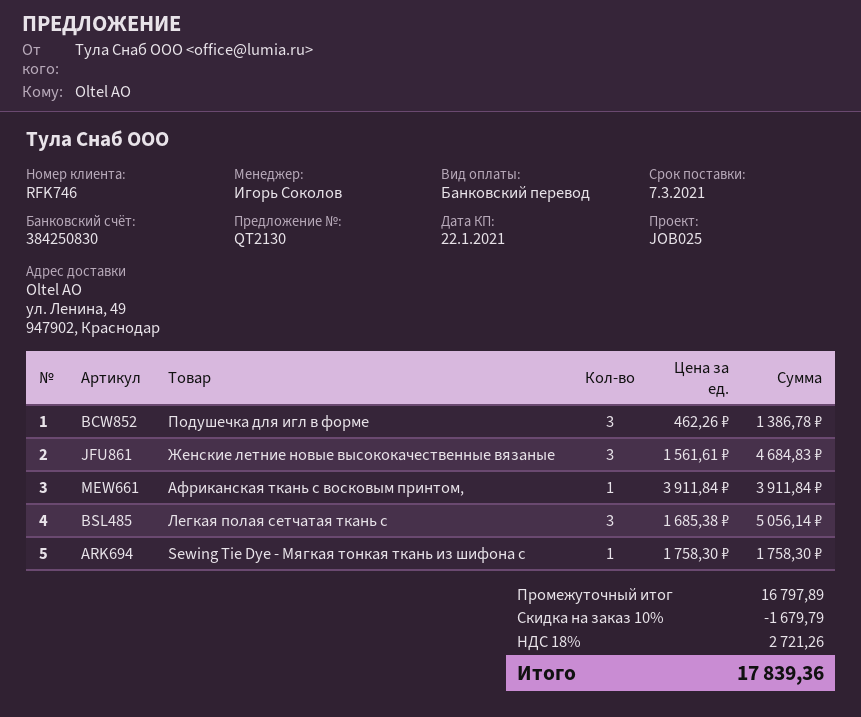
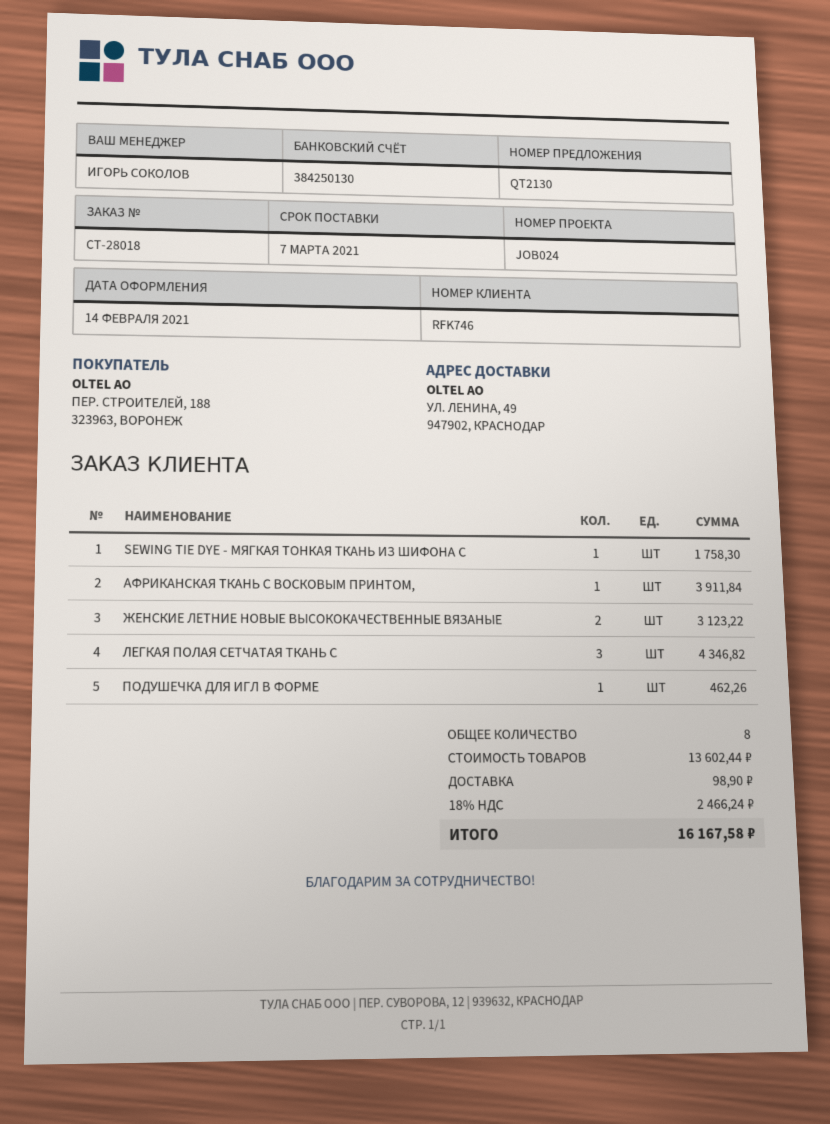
reference: JOB025 -> JOB024
bank account: 384250830 -> 384250130
Подушечка для игл в форме: 3 for 1386.78 -> 1 for 462.26
Женские летние новые высококачественные вязаные: 3 for 4684.83 -> 2 for 3123.22
Легкая полая сетчатая ткань с: 3 for 5056.14 -> 3 for 4346.82
subtotal: 16797.89 -> 13602.44
discount: 10% = 1679.79 -> none
shipping: none -> 98.90
tax: 18% = 2721.26 -> 18% = 2466.24
total: 17839.36 -> 16167.58

